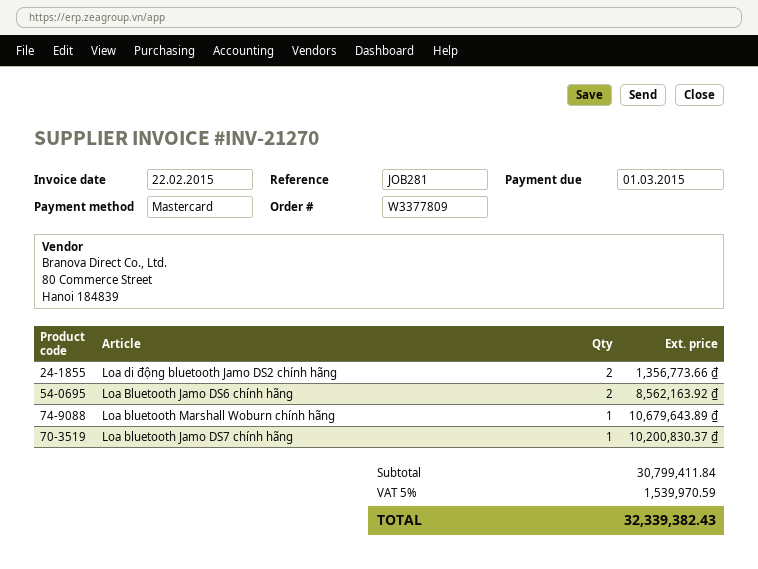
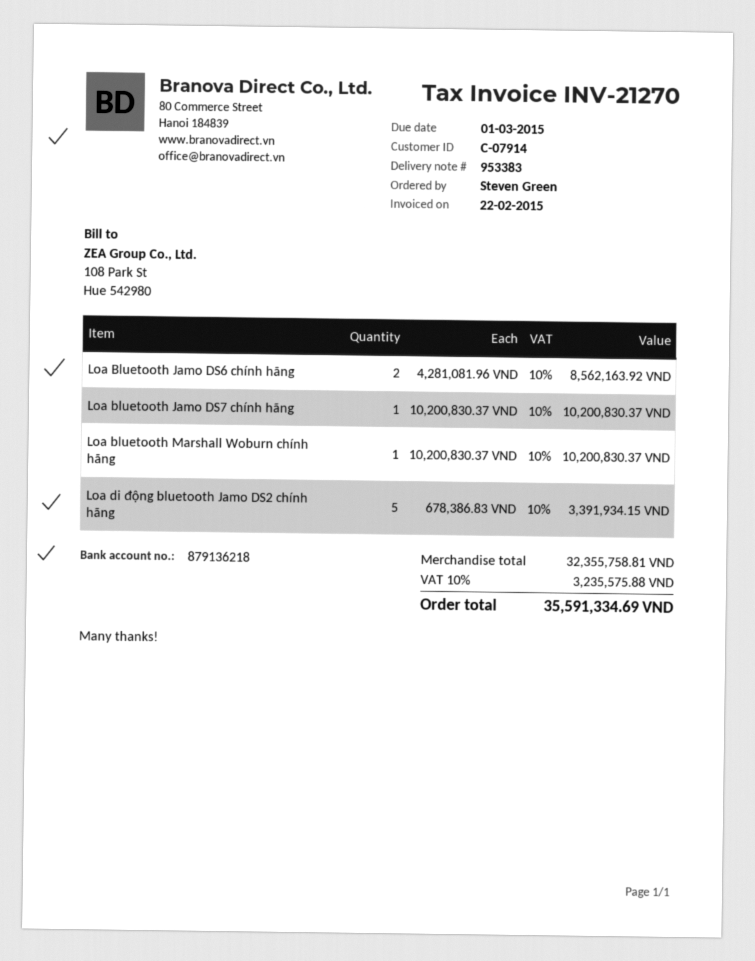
Loa di động bluetooth Jamo DS2 chính hãng: 2 for 1356773.66 -> 5 for 3391934.15
Loa bluetooth Marshall Woburn chính hãng: 1 for 10679643.89 -> 1 for 10200830.37
subtotal: 30799411.84 -> 32355758.81
tax: 5% = 1539970.59 -> 10% = 3235575.88
total: 32339382.43 -> 35591334.69

